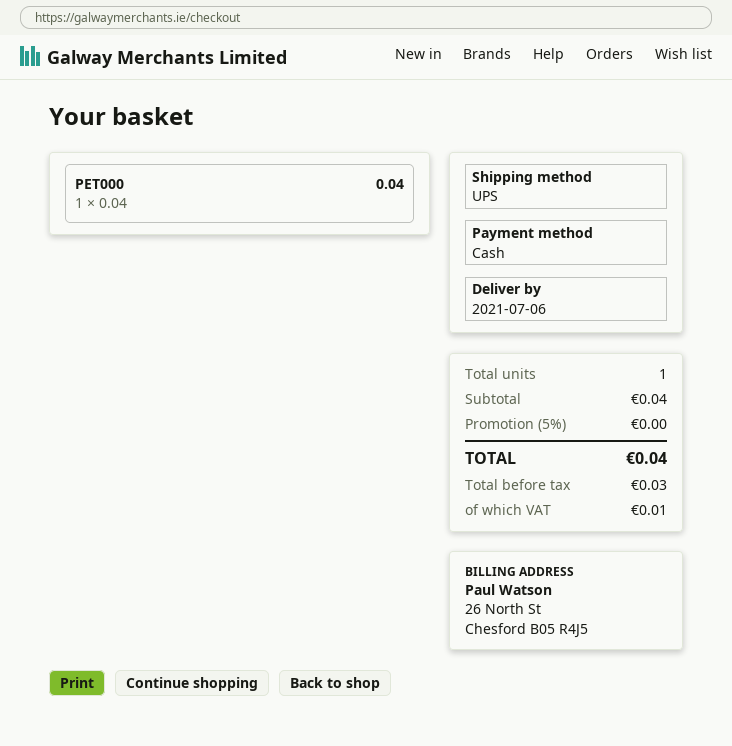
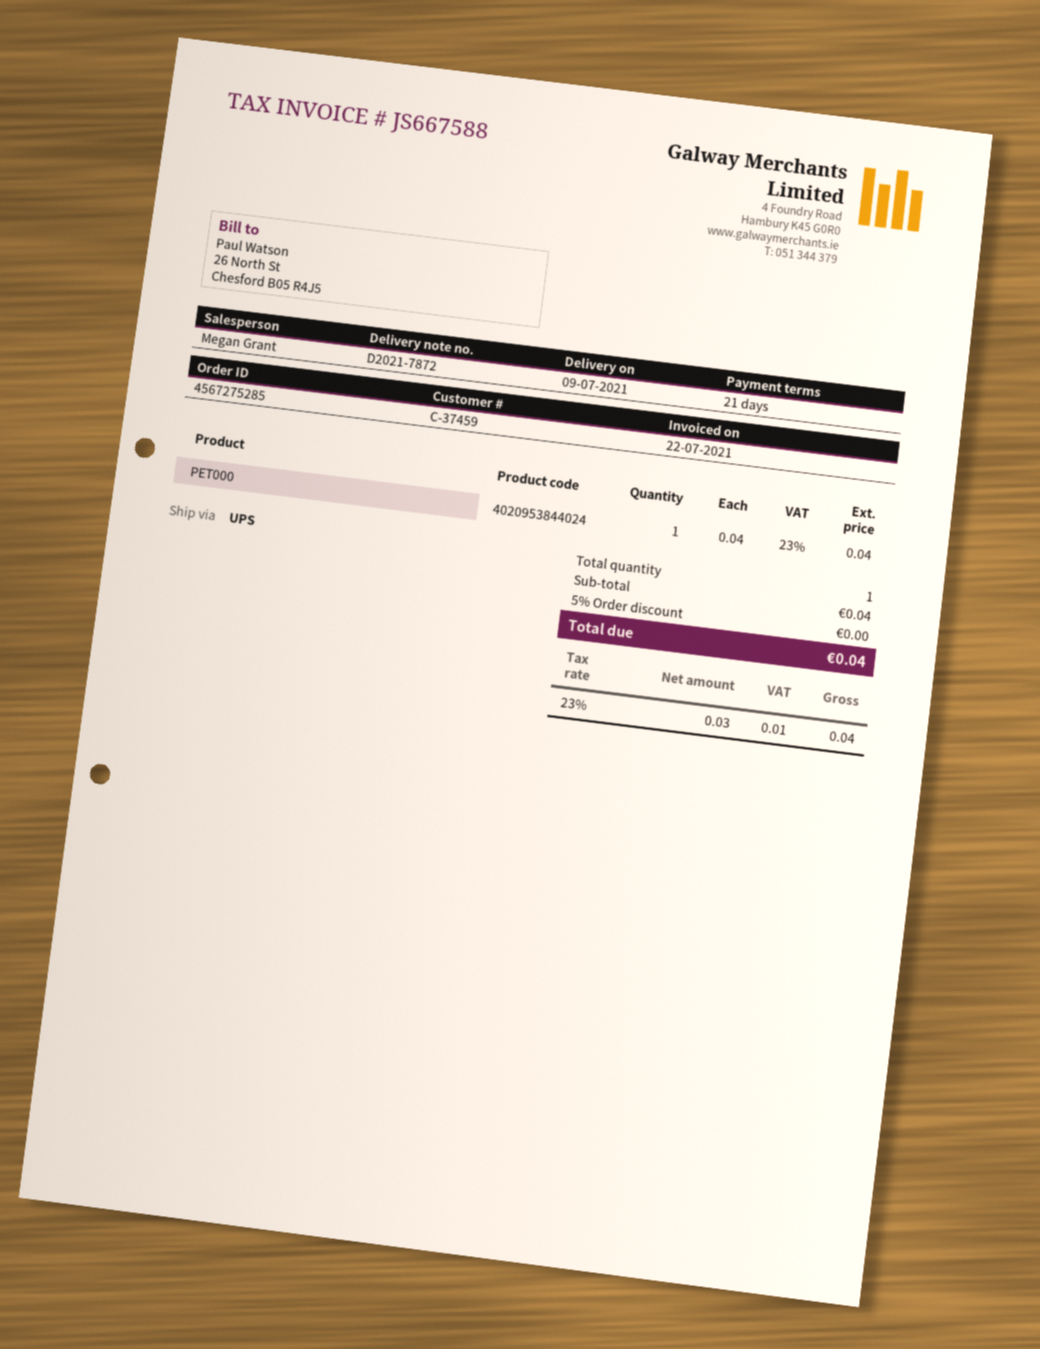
delivery date: 2021-07-06 -> 2021-07-09

